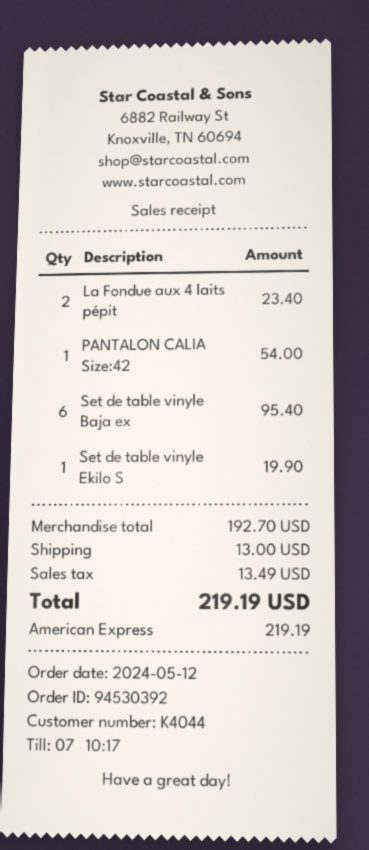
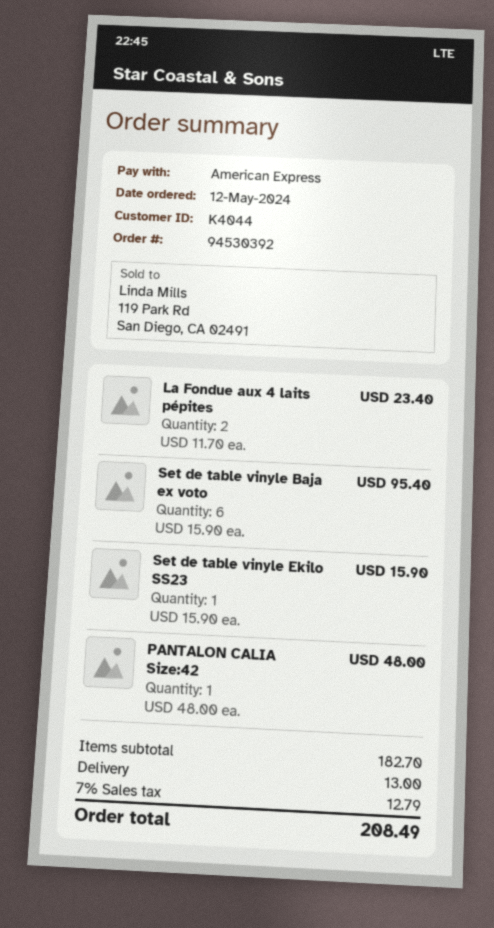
PANTALON CALIA Size:42: 1 for 54.00 -> 1 for 48.00
Set de table vinyle Ekilo S: 1 for 19.90 -> 1 for 15.90
subtotal: 192.70 -> 182.70
tax: 13.49 -> 12.79
total: 219.19 -> 208.49

